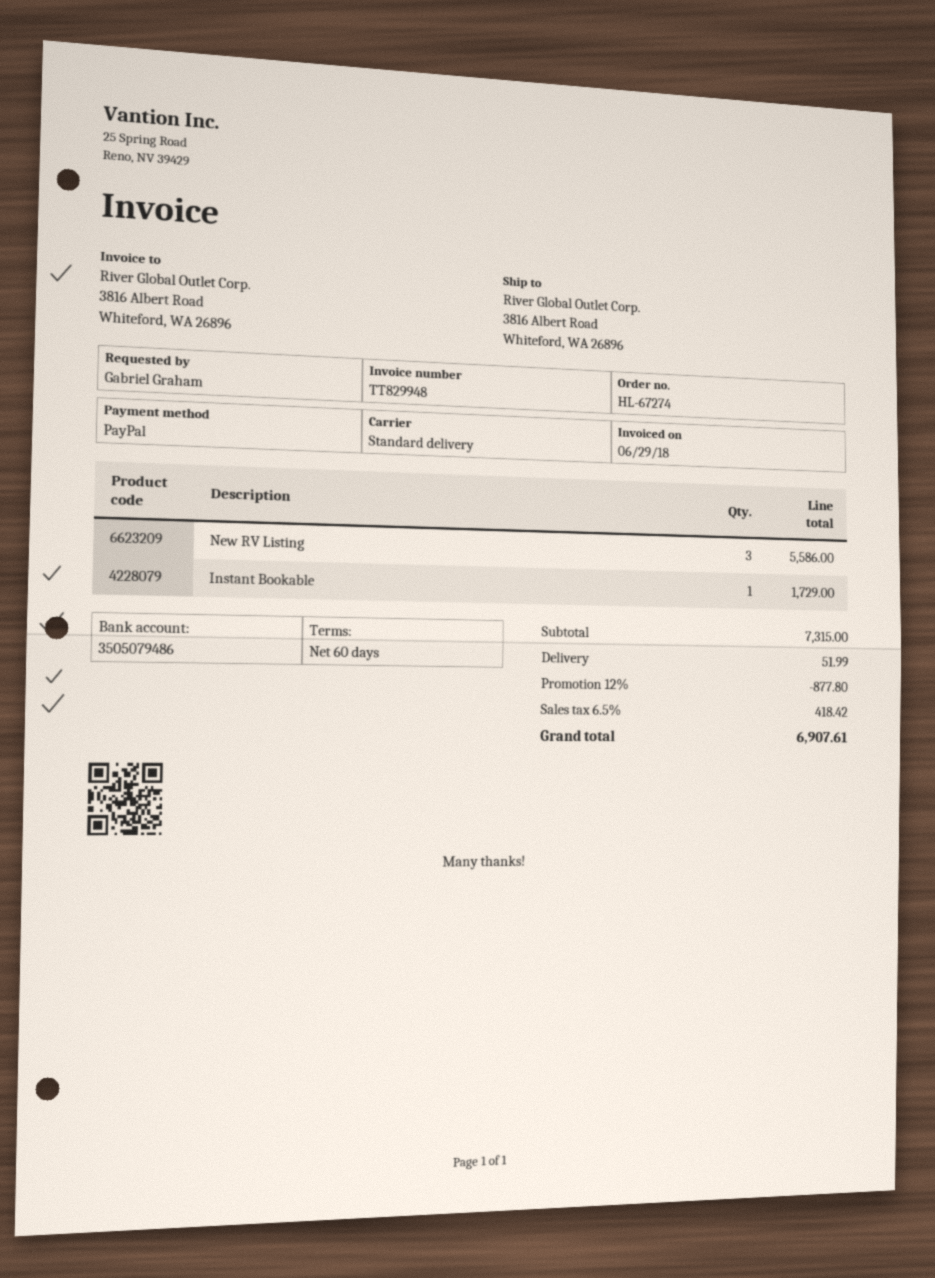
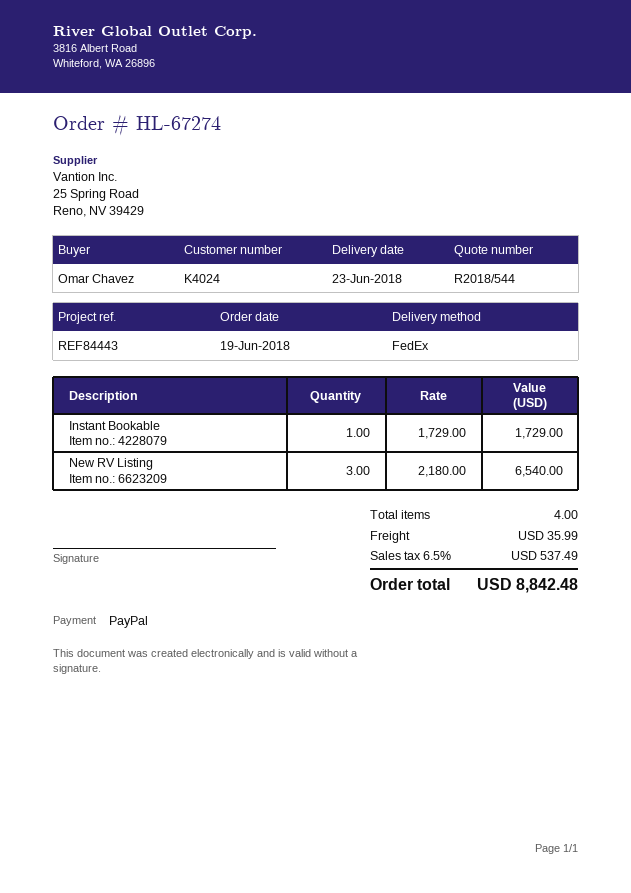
ordered by: Gabriel Graham -> Omar Chavez
shipping method: standard -> FedEx
New RV Listing: 3 for 5586.00 -> 3 for 6540.00
discount: 12% = 877.80 -> none
shipping: 51.99 -> 35.99
tax: 6.5% = 418.42 -> 6.5% = 537.49
total: 6907.61 -> 8842.48

